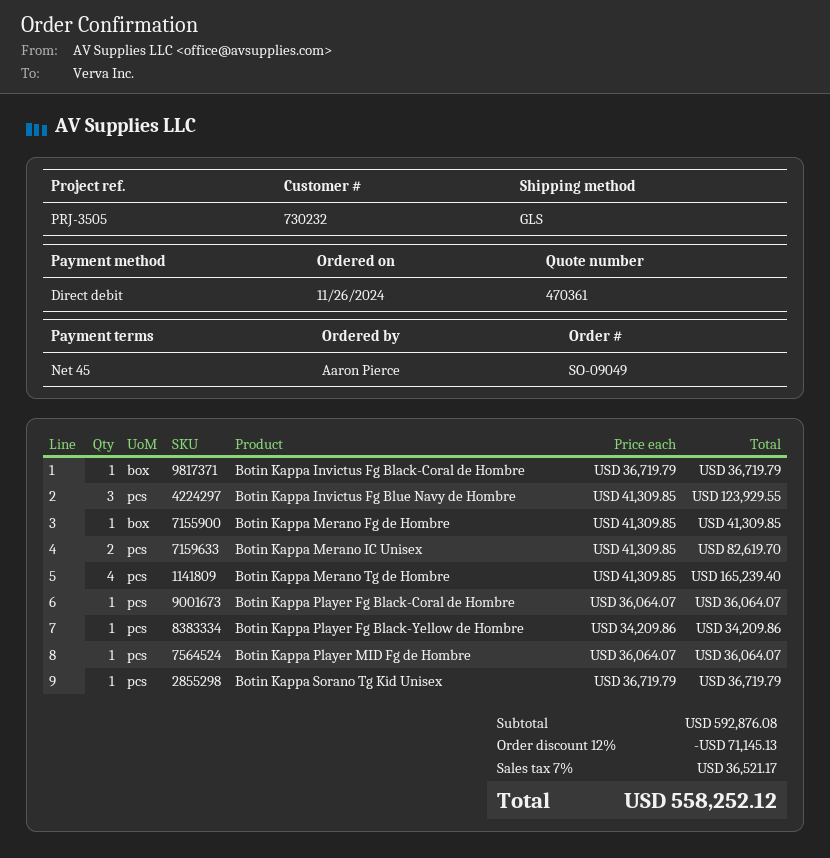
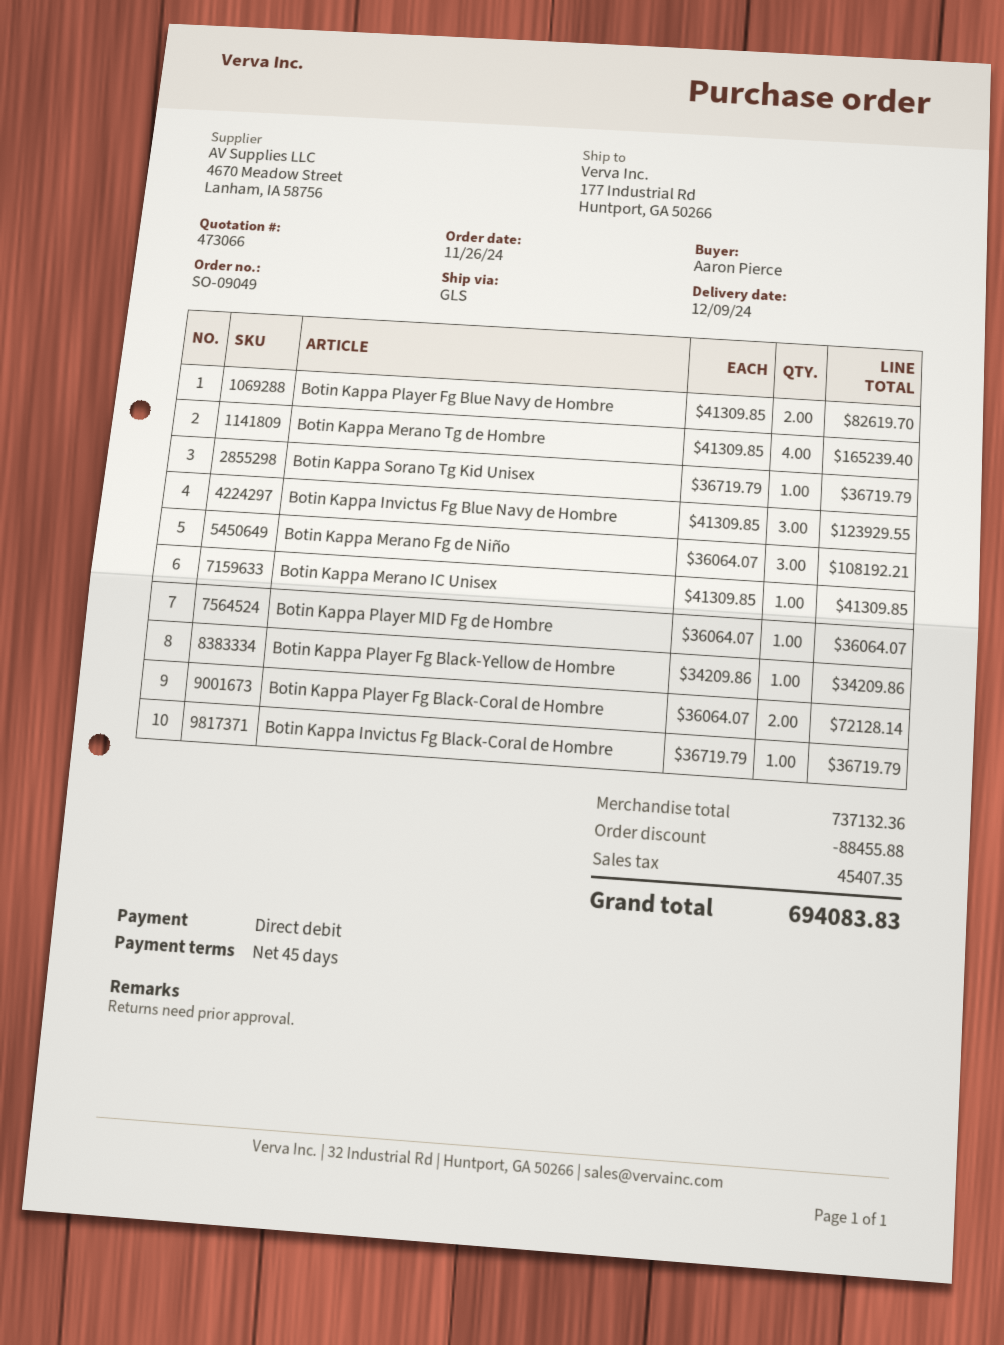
quote number: 470361 -> 473066
Botin Kappa Merano Fg de Hombre: 1 x 41309.85 = 41309.85 -> none
Botin Kappa Merano IC Unisex: 2 x 41309.85 = 82619.70 -> 1 x 41309.85 = 41309.85
Botin Kappa Player Fg Black-Coral de Hombre: 1 x 36064.07 = 36064.07 -> 2 x 36064.07 = 72128.14
Botin Kappa Player Fg Blue Navy de Hombre: none -> 2 x 41309.85 = 82619.70
Botin Kappa Merano Fg de Niño: none -> 3 x 36064.07 = 108192.21
subtotal: 592876.08 -> 737132.36
discount: 71145.13 -> 88455.88
tax: 36521.17 -> 45407.35
total: 558252.12 -> 694083.83

